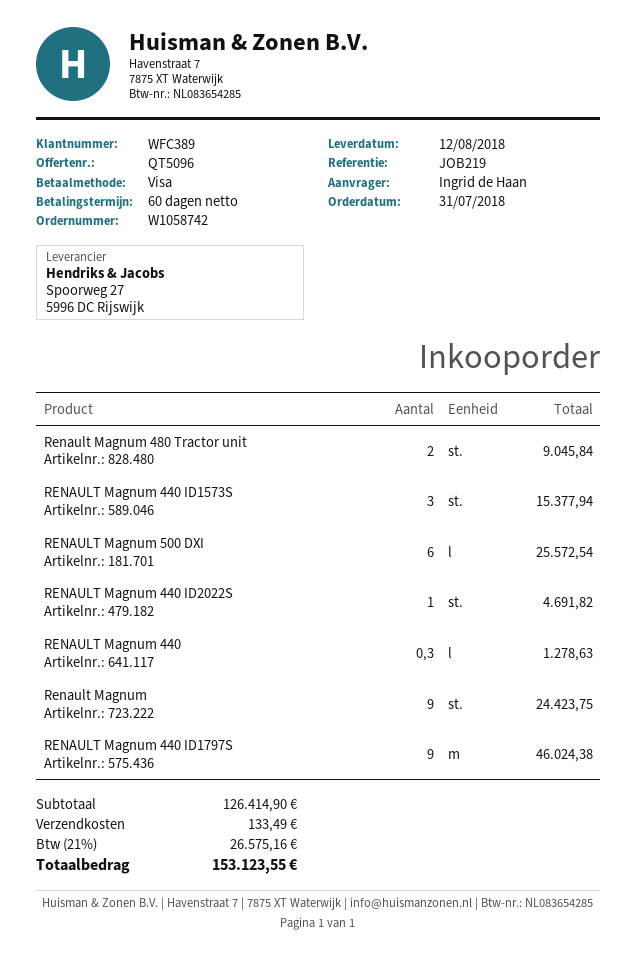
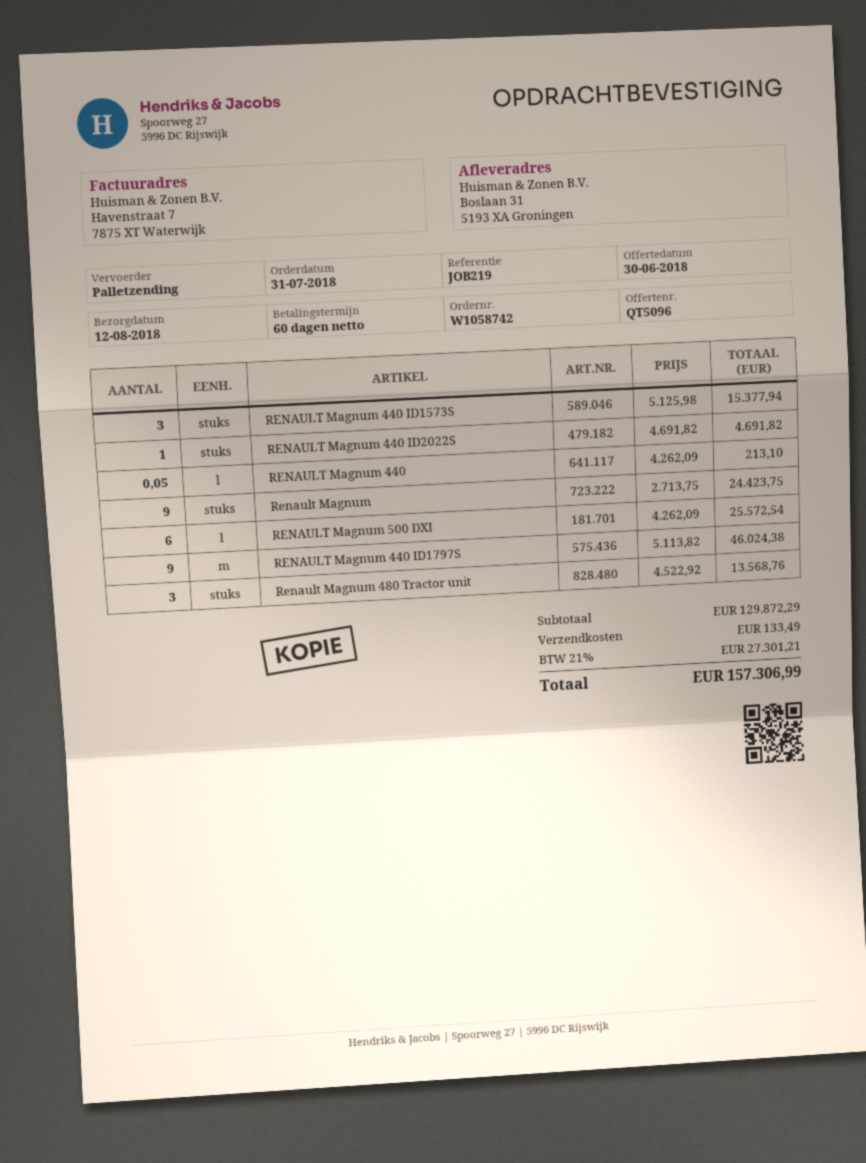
Renault Magnum 480 Tractor unit: 2 for 9045.84 -> 3 for 13568.76
RENAULT Magnum 440: 0.3 for 1278.63 -> 0.05 for 213.10
subtotal: 126414.90 -> 129872.29
tax: 21% = 26575.16 -> 21% = 27301.21
total: 153123.55 -> 157306.99

